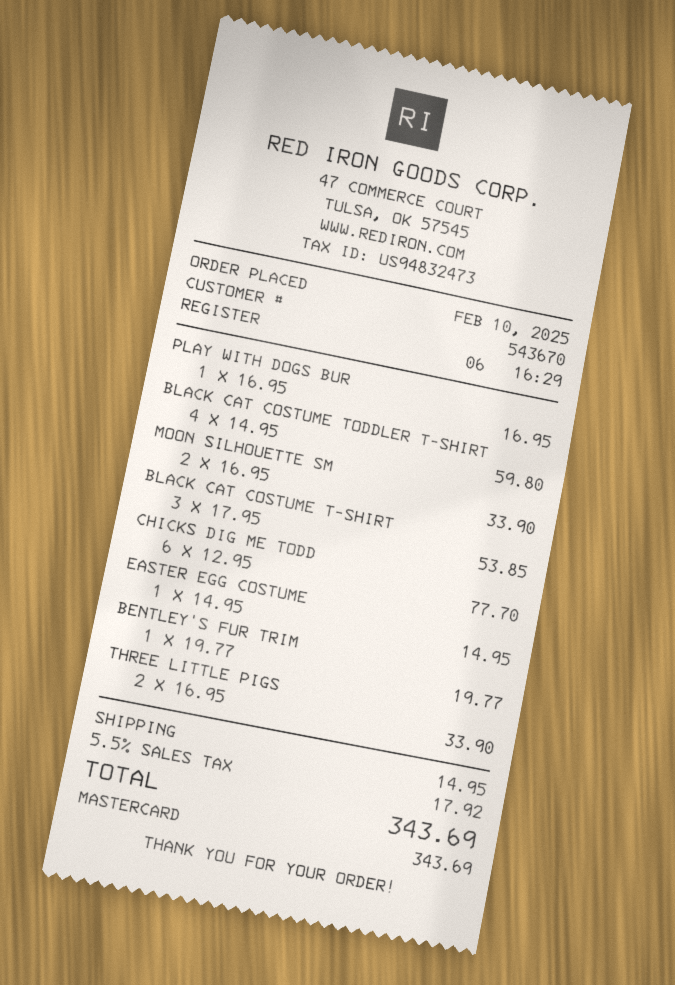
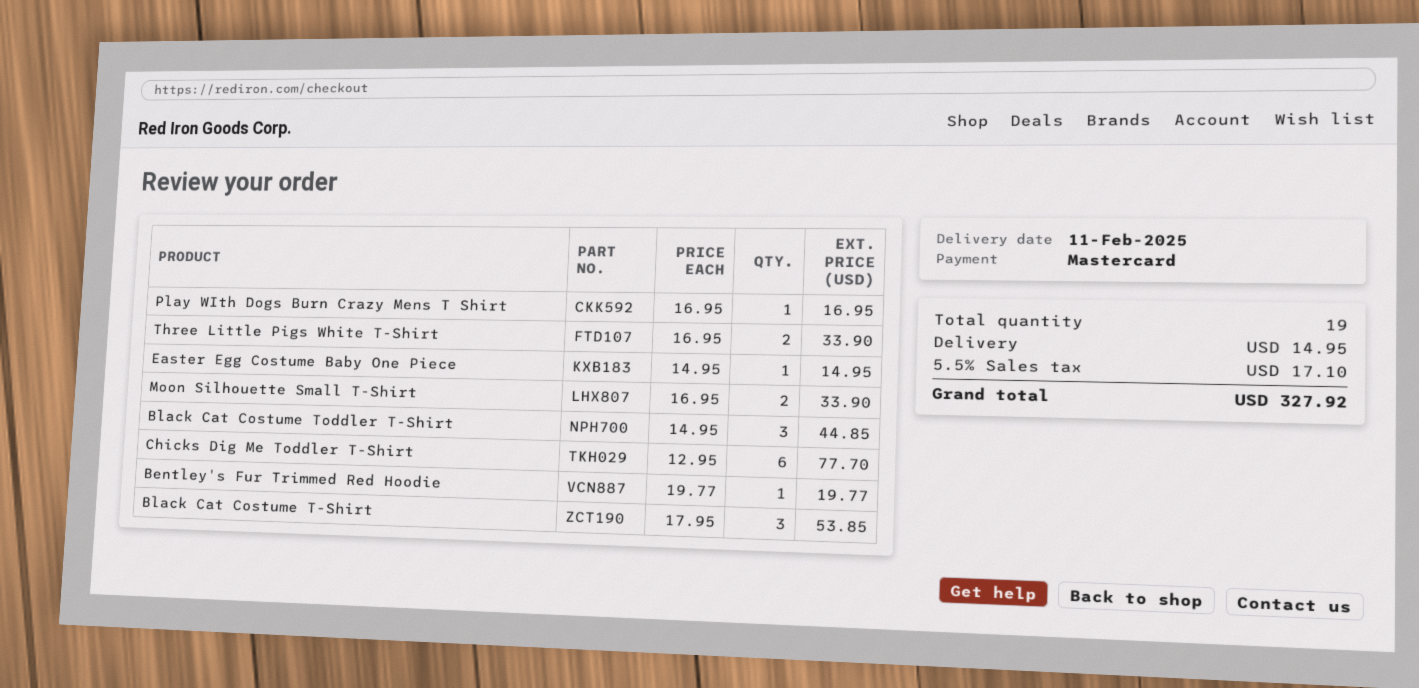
BLACK CAT COSTUME TODDLER T-SHIRT: 4 x 14.95 = 59.80 -> 3 x 14.95 = 44.85
tax: 5.5% = 17.92 -> 5.5% = 17.10
total: 343.69 -> 327.92

